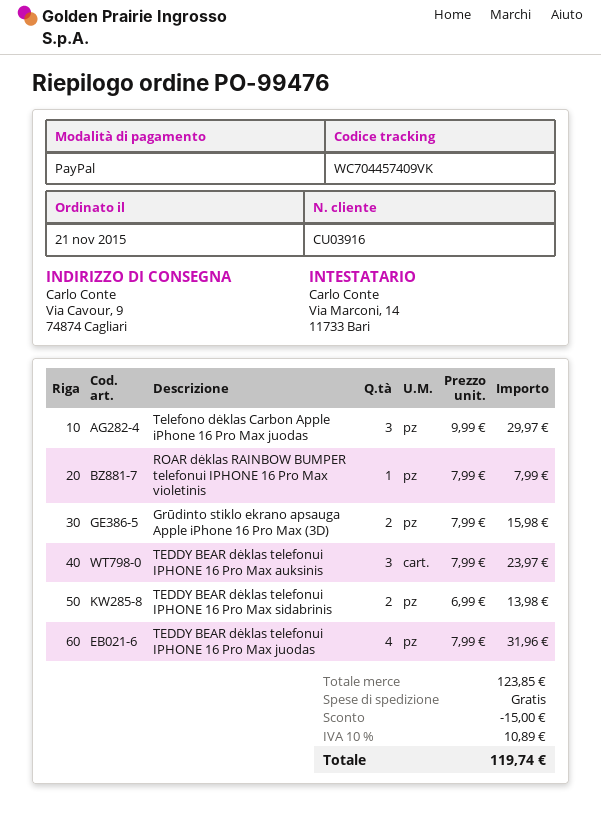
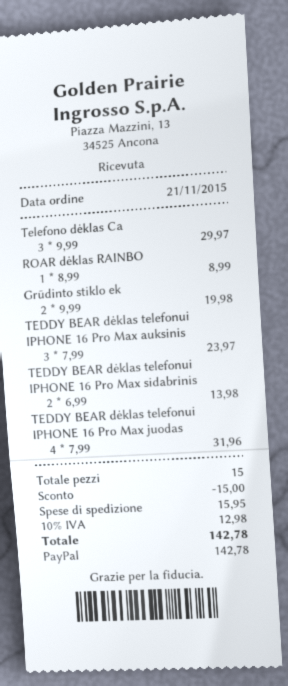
ROAR dėklas RAINBOW BUMPER telefonui IPHONE 16 Pro Max violetinis: 1 x 7.99 = 7.99 -> 1 x 8.99 = 8.99
Grūdinto stiklo ekrano apsauga Apple iPhone 16 Pro Max (3D): 2 x 7.99 = 15.98 -> 2 x 9.99 = 19.98
shipping: 0.00 -> 15.95
tax: 10% = 10.89 -> 10% = 12.98
total: 119.74 -> 142.78

